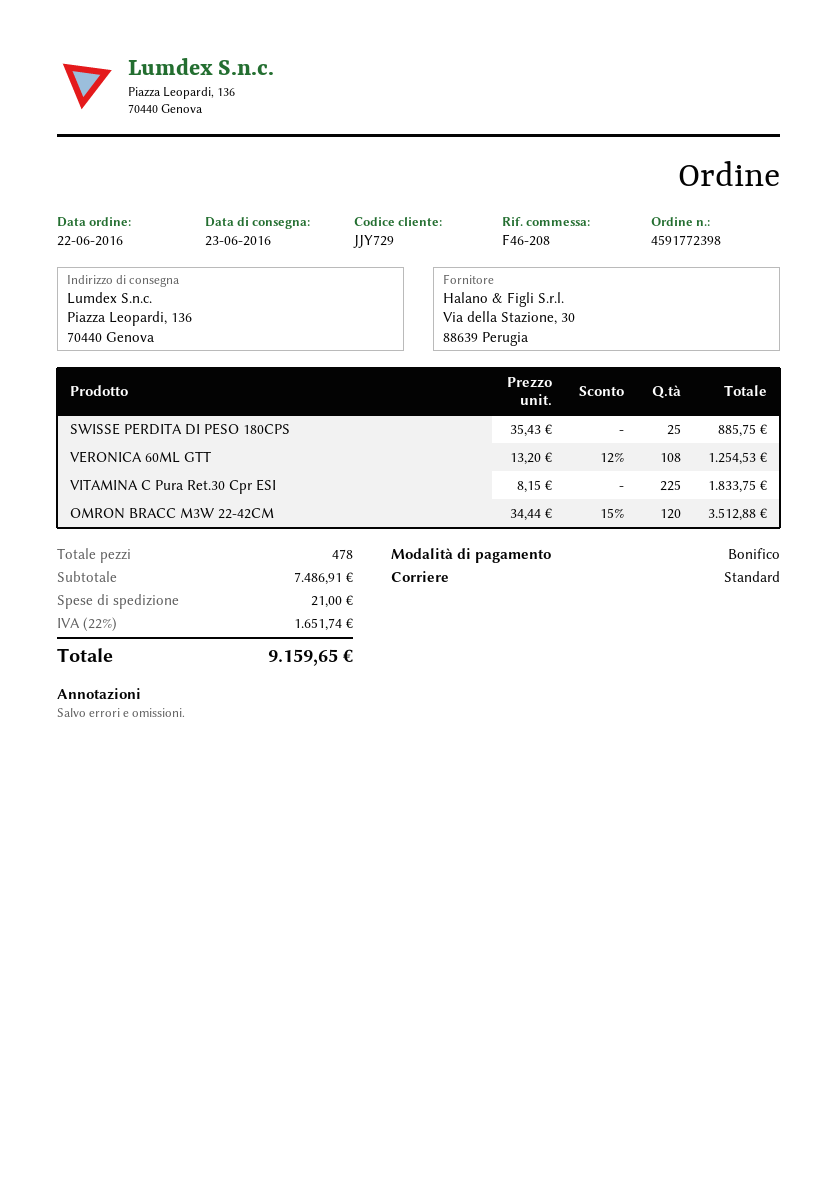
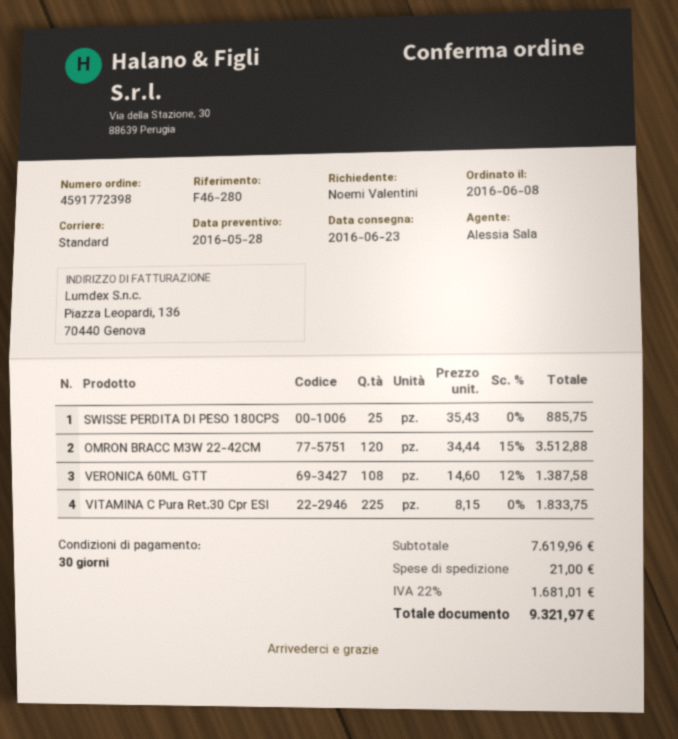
order date: 2016-06-22 -> 2016-06-08
reference: F46-208 -> F46-280
VERONICA 60ML GTT: 108 x 13.20 - 12% = 1254.53 -> 108 x 14.60 - 12% = 1387.58
subtotal: 7486.91 -> 7619.96
tax: 22% = 1651.74 -> 22% = 1681.01
total: 9159.65 -> 9321.97

